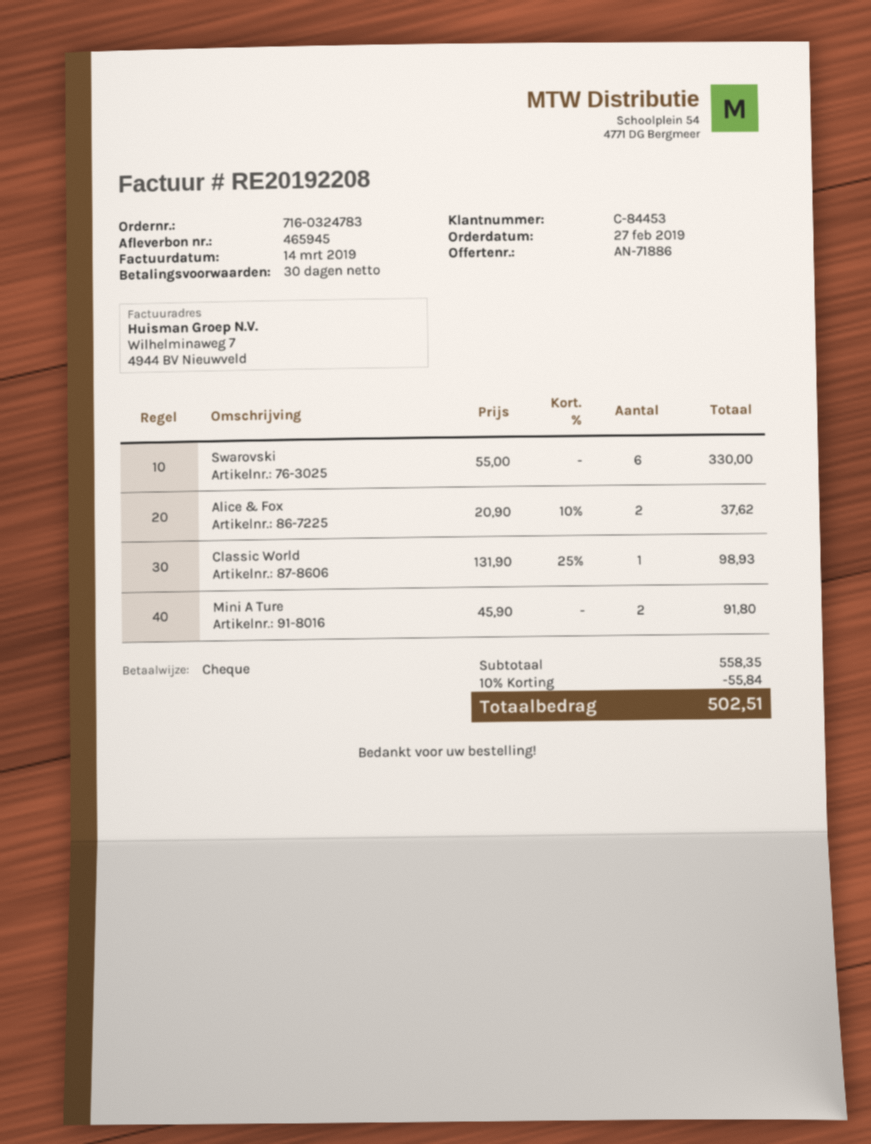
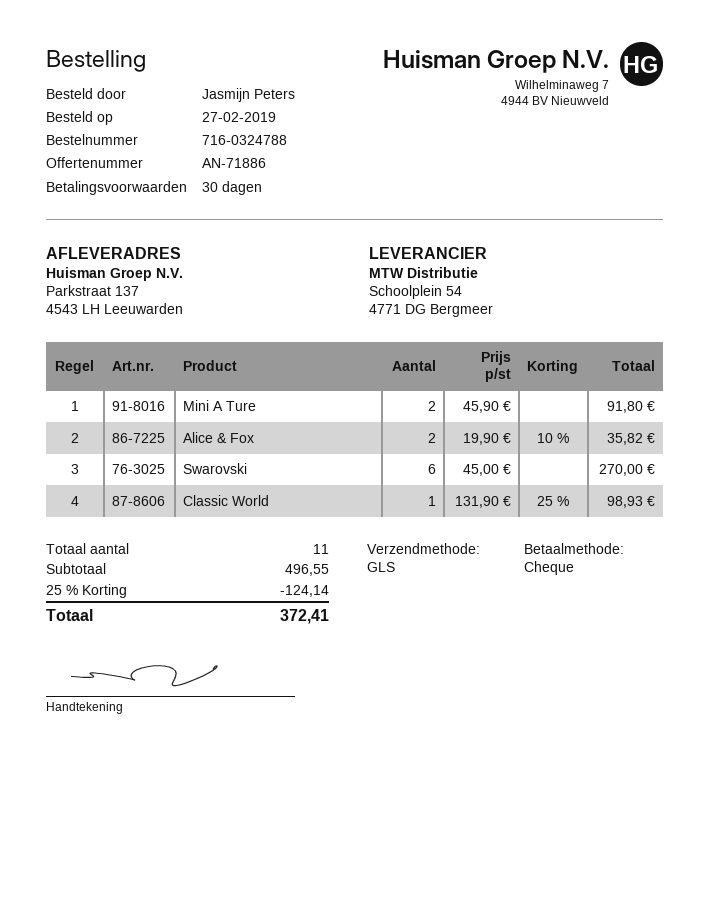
order number: 716-0324783 -> 716-0324788
Swarovski: 6 x 55.00 = 330.00 -> 6 x 45.00 = 270.00
Alice & Fox: 2 x 20.90 - 10% = 37.62 -> 2 x 19.90 - 10% = 35.82
subtotal: 558.35 -> 496.55
discount: 10% = 55.84 -> 25% = 124.14
total: 502.51 -> 372.41

